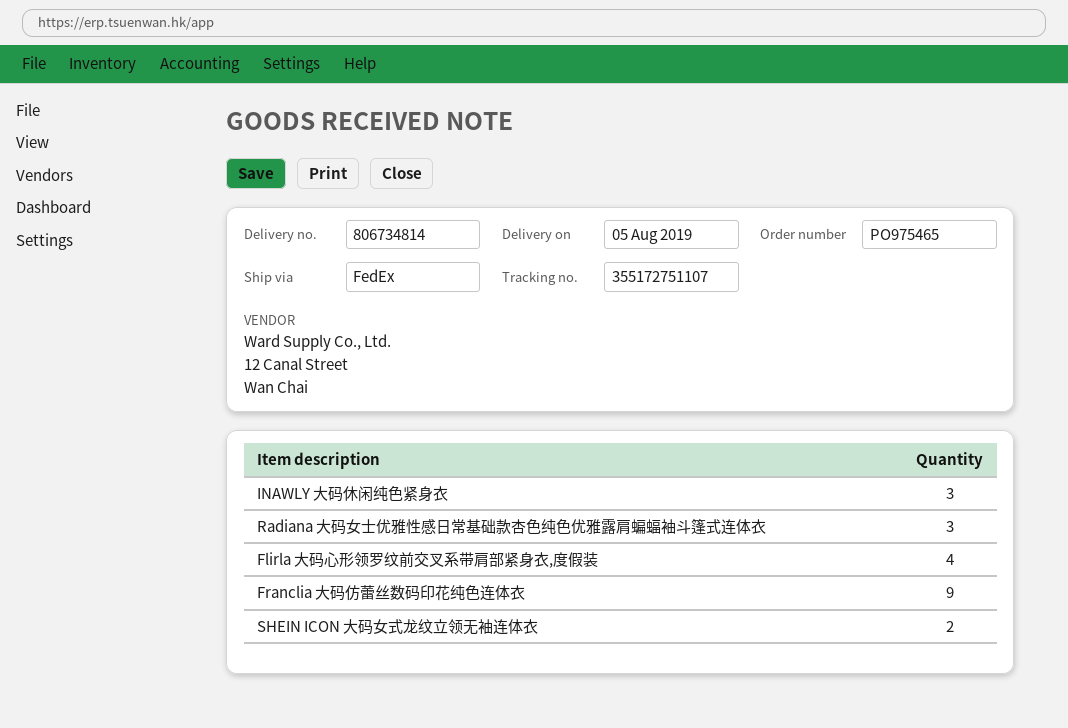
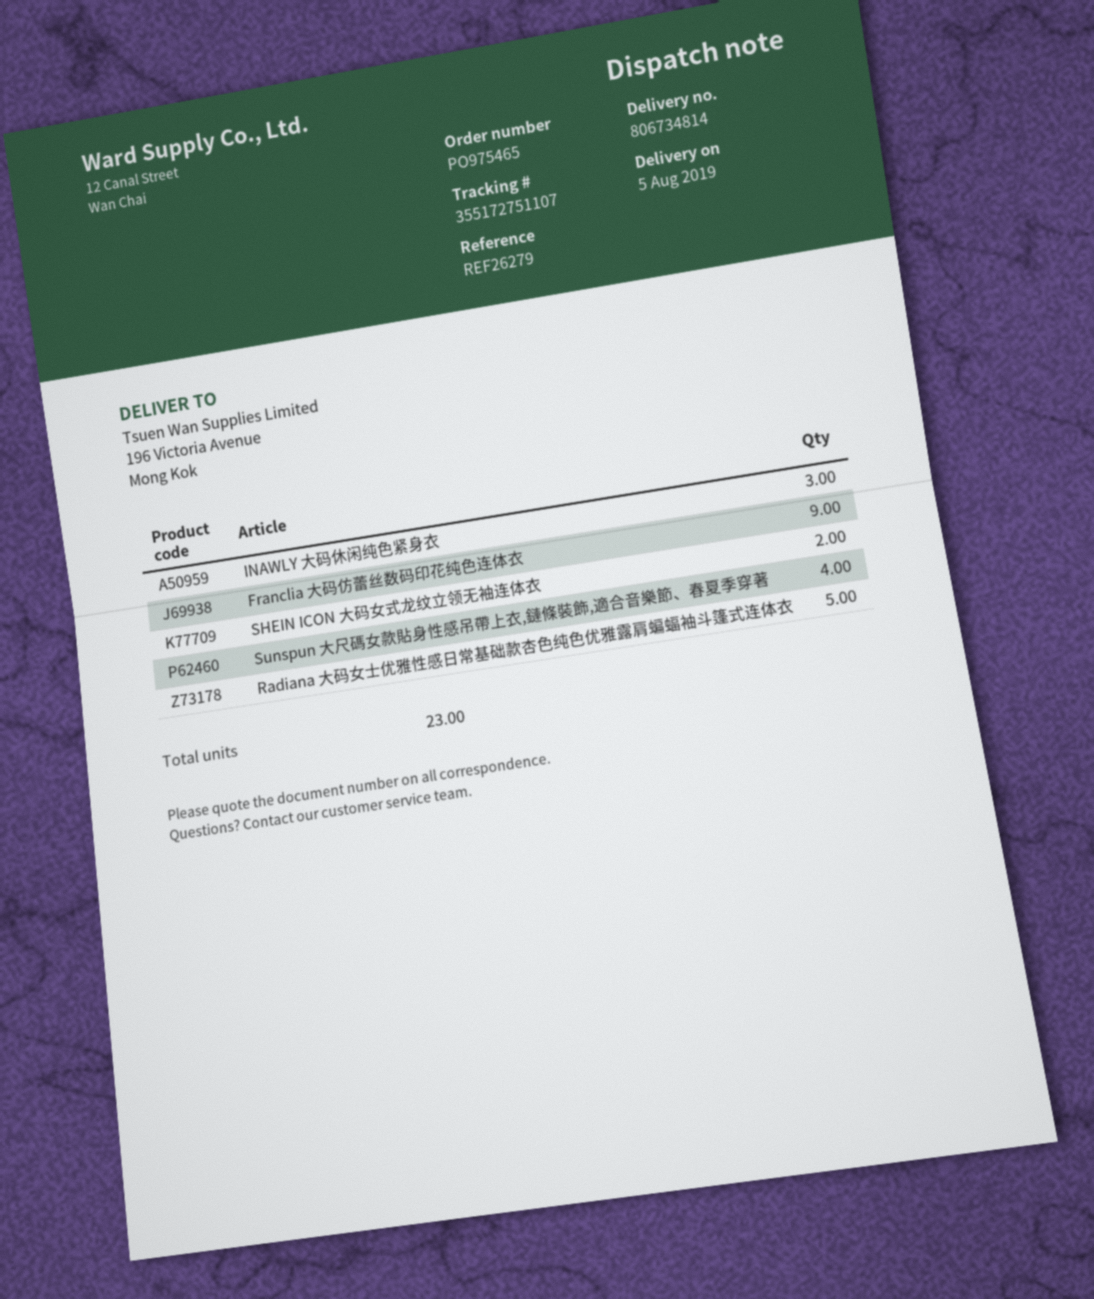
Radiana 大码女士优雅性感日常基础款杏色纯色优雅露肩蝙蝠袖斗篷式连体衣: 3 -> 5
Flirla 大码心形领罗纹前交叉系带肩部紧身衣,度假装: 4 -> none
Sunspun 大尺碼女款貼身性感吊帶上衣,鏈條裝飾,適合音樂節、春夏季穿著: none -> 4

